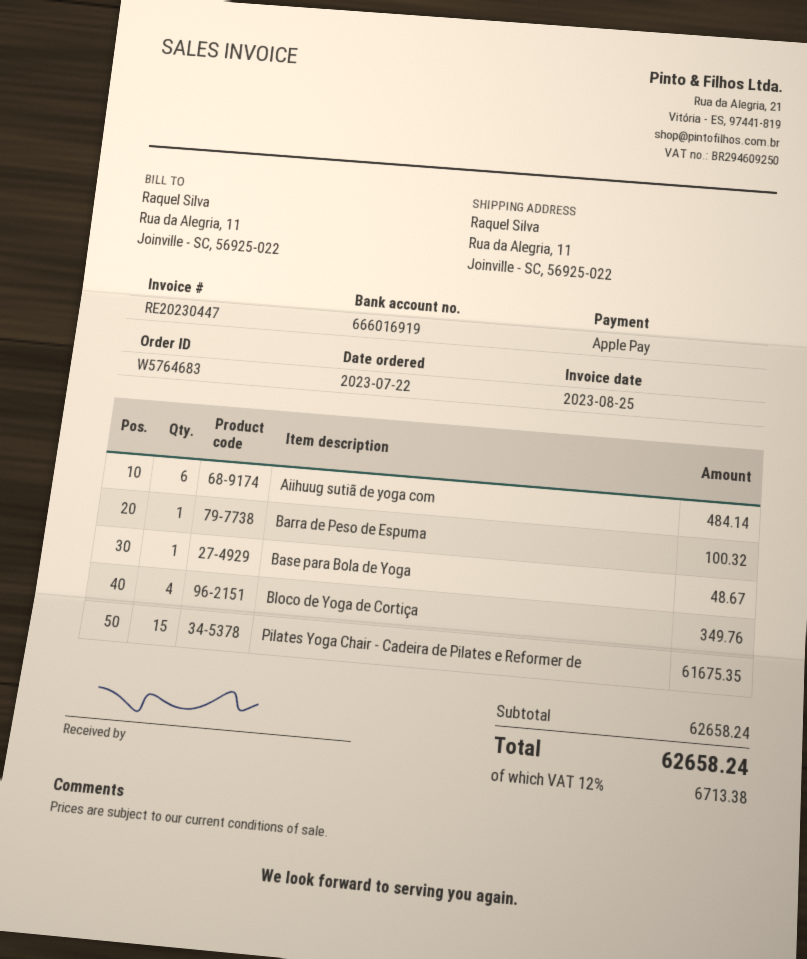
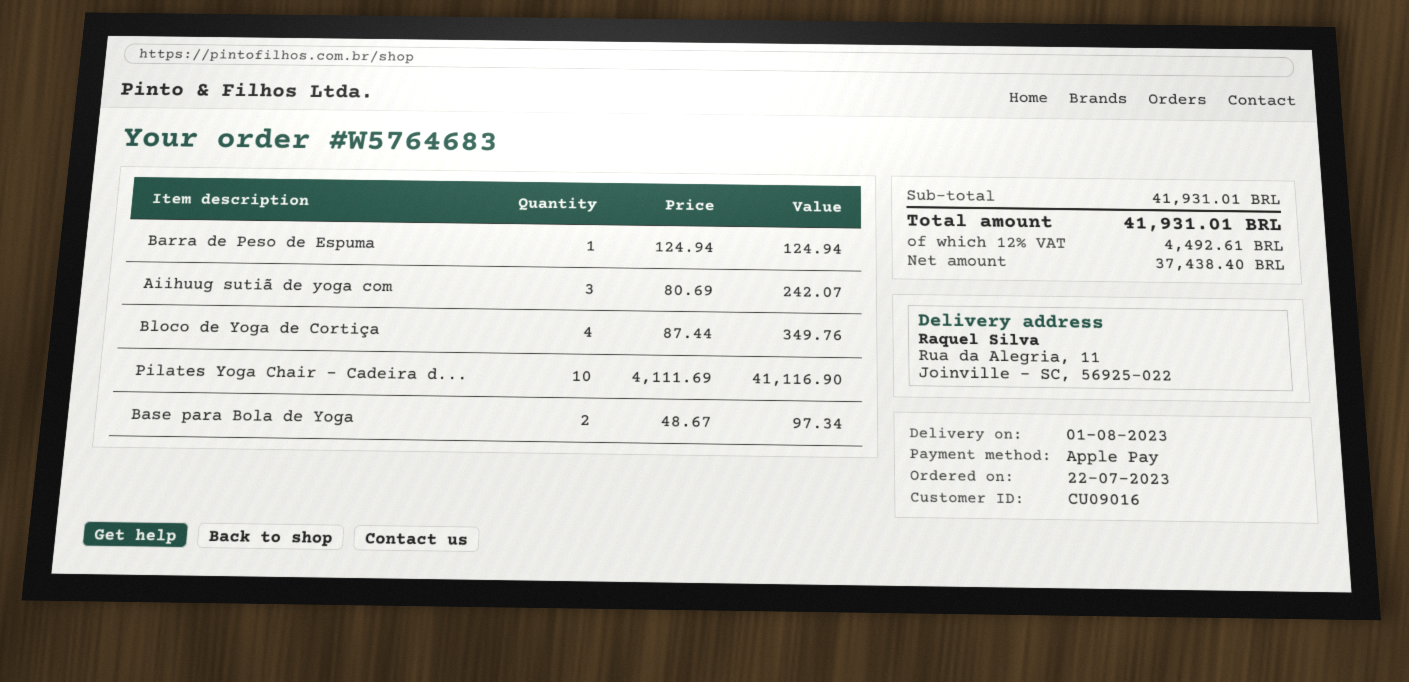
Aiihuug sutiã de yoga com: 6 for 484.14 -> 3 for 242.07
Barra de Peso de Espuma: 1 for 100.32 -> 1 for 124.94
Base para Bola de Yoga: 1 for 48.67 -> 2 for 97.34
Pilates Yoga Chair - Cadeira de Pilates e Reformer de: 15 for 61675.35 -> 10 for 41116.90
subtotal: 62658.24 -> 41931.01
tax: 12% = 6713.38 -> 12% = 4492.61
total: 62658.24 -> 41931.01

